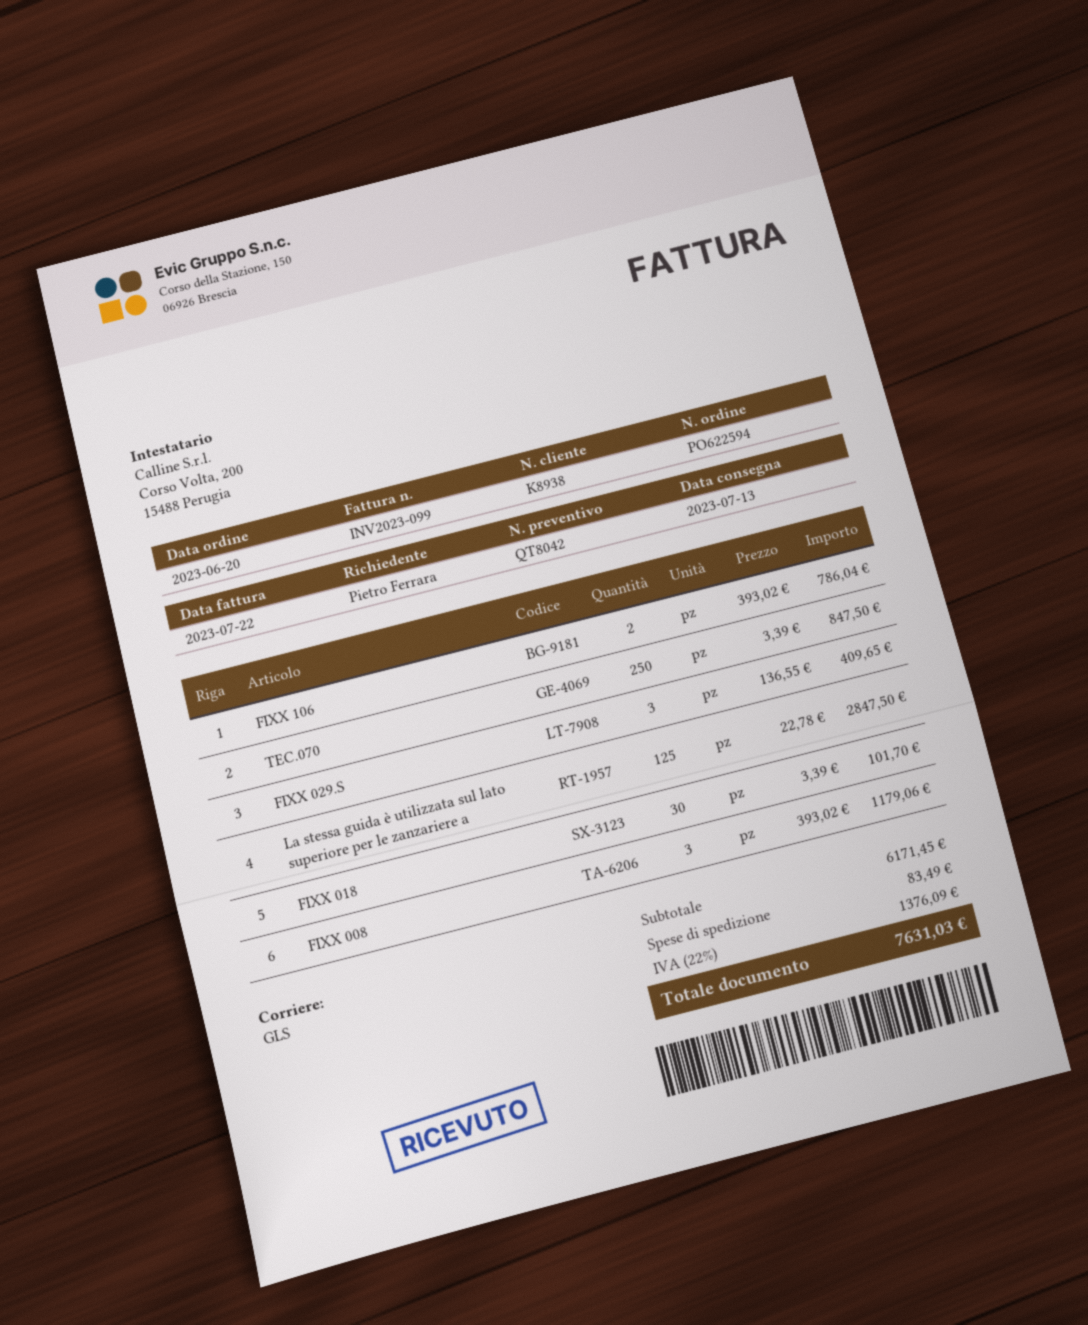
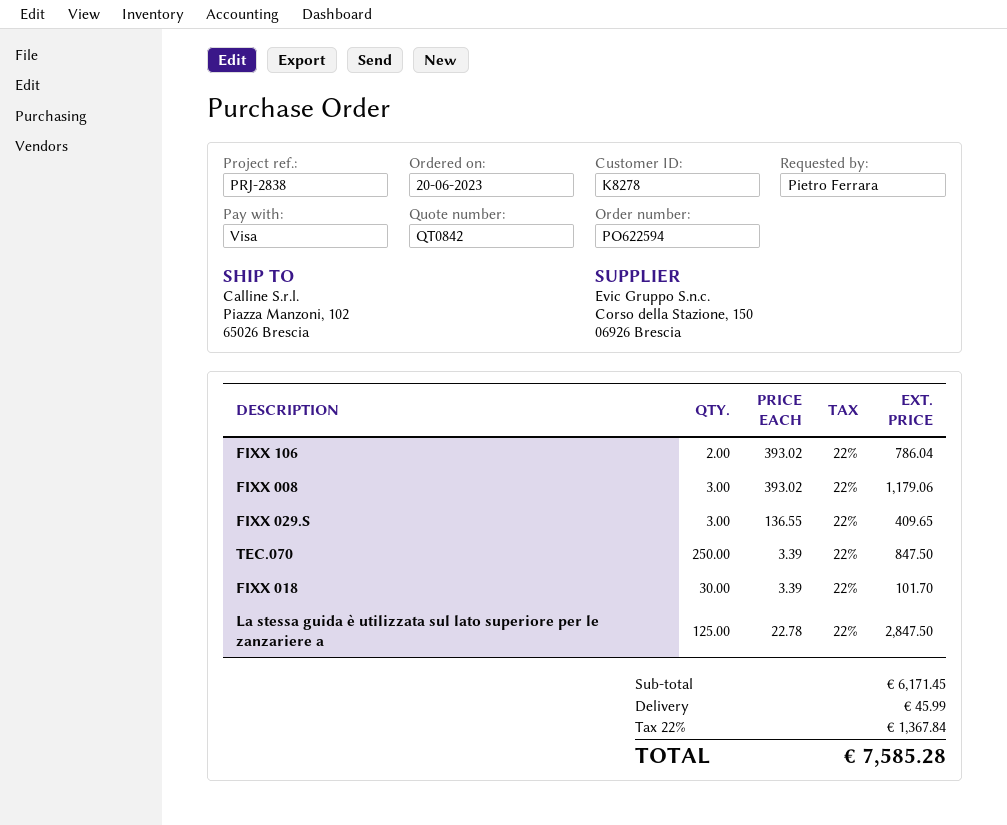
quote number: QT8042 -> QT0842
customer number: K8938 -> K8278
shipping: 83.49 -> 45.99
tax: 22% = 1376.09 -> 22% = 1367.84
total: 7631.03 -> 7585.28

